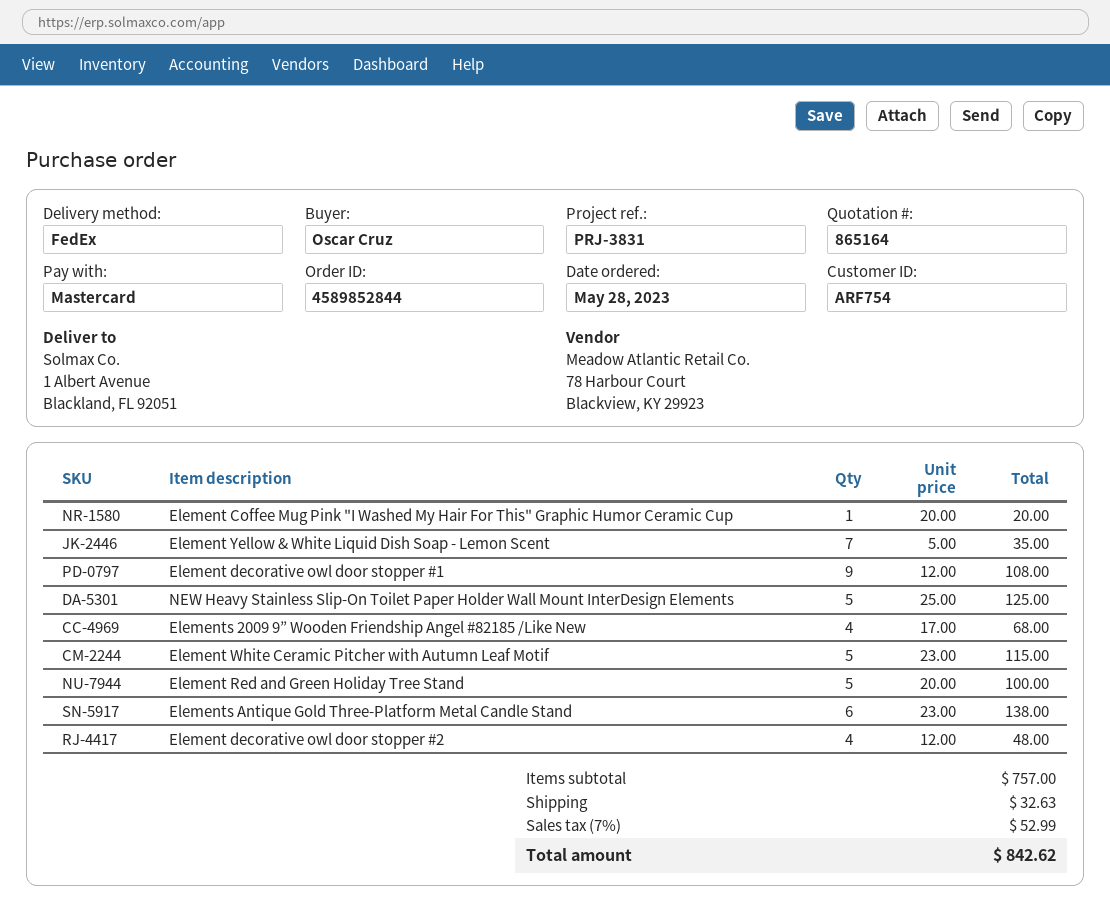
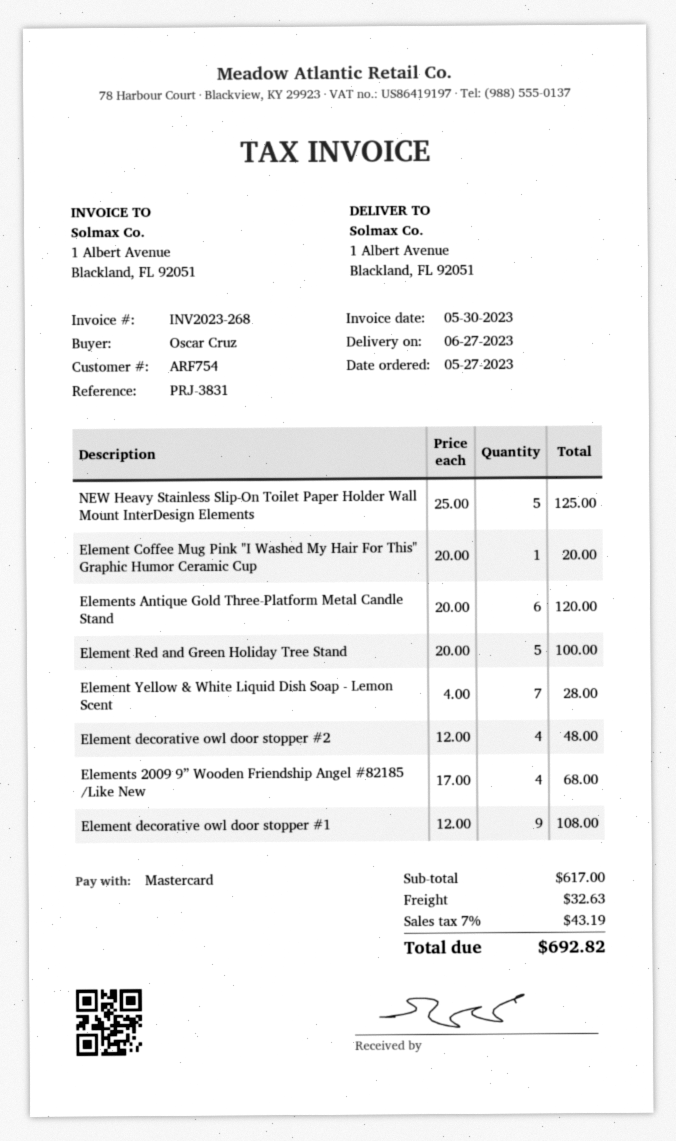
order date: 2023-05-28 -> 2023-05-27
Element Yellow & White Liquid Dish Soap - Lemon Scent: 7 x 5.00 = 35.00 -> 7 x 4.00 = 28.00
Element White Ceramic Pitcher with Autumn Leaf Motif: 5 x 23.00 = 115.00 -> none
Elements Antique Gold Three-Platform Metal Candle Stand: 6 x 23.00 = 138.00 -> 6 x 20.00 = 120.00
subtotal: 757.00 -> 617.00
tax: 7% = 52.99 -> 7% = 43.19
total: 842.62 -> 692.82

